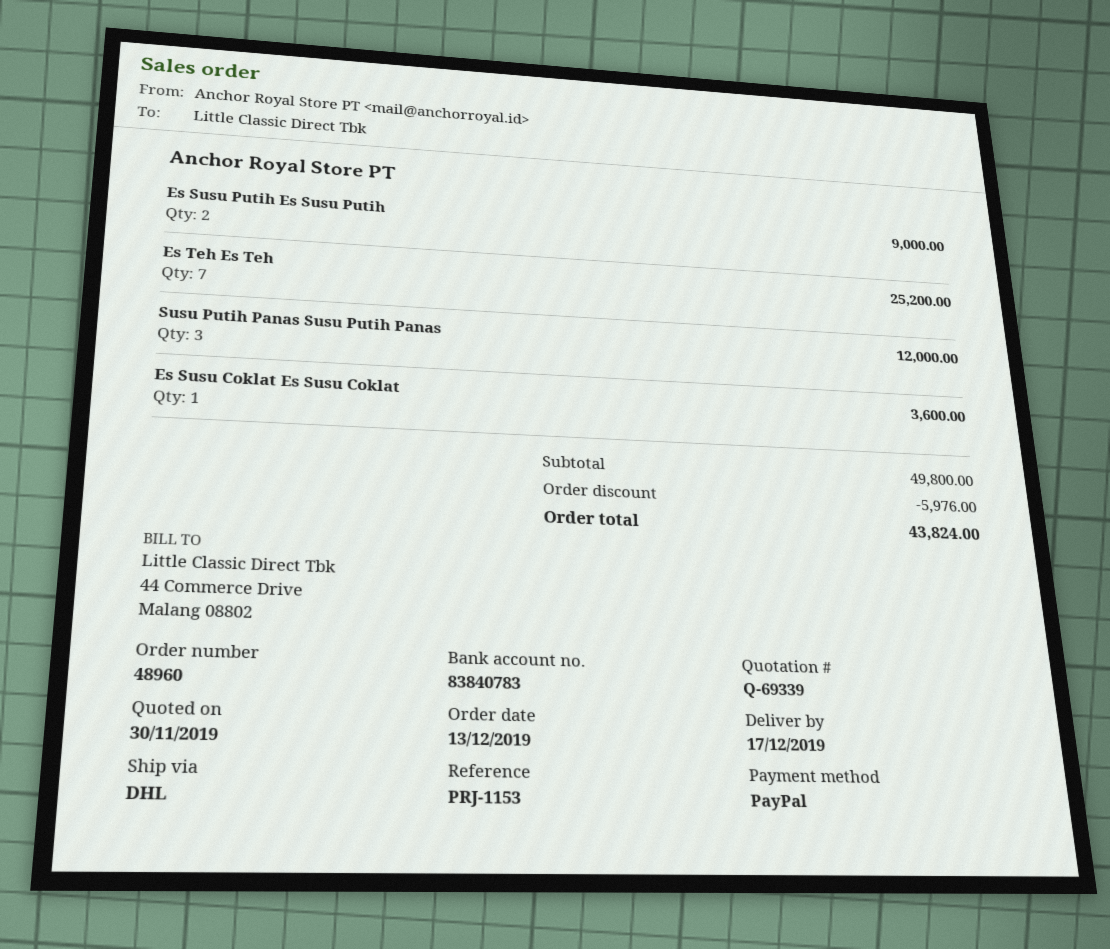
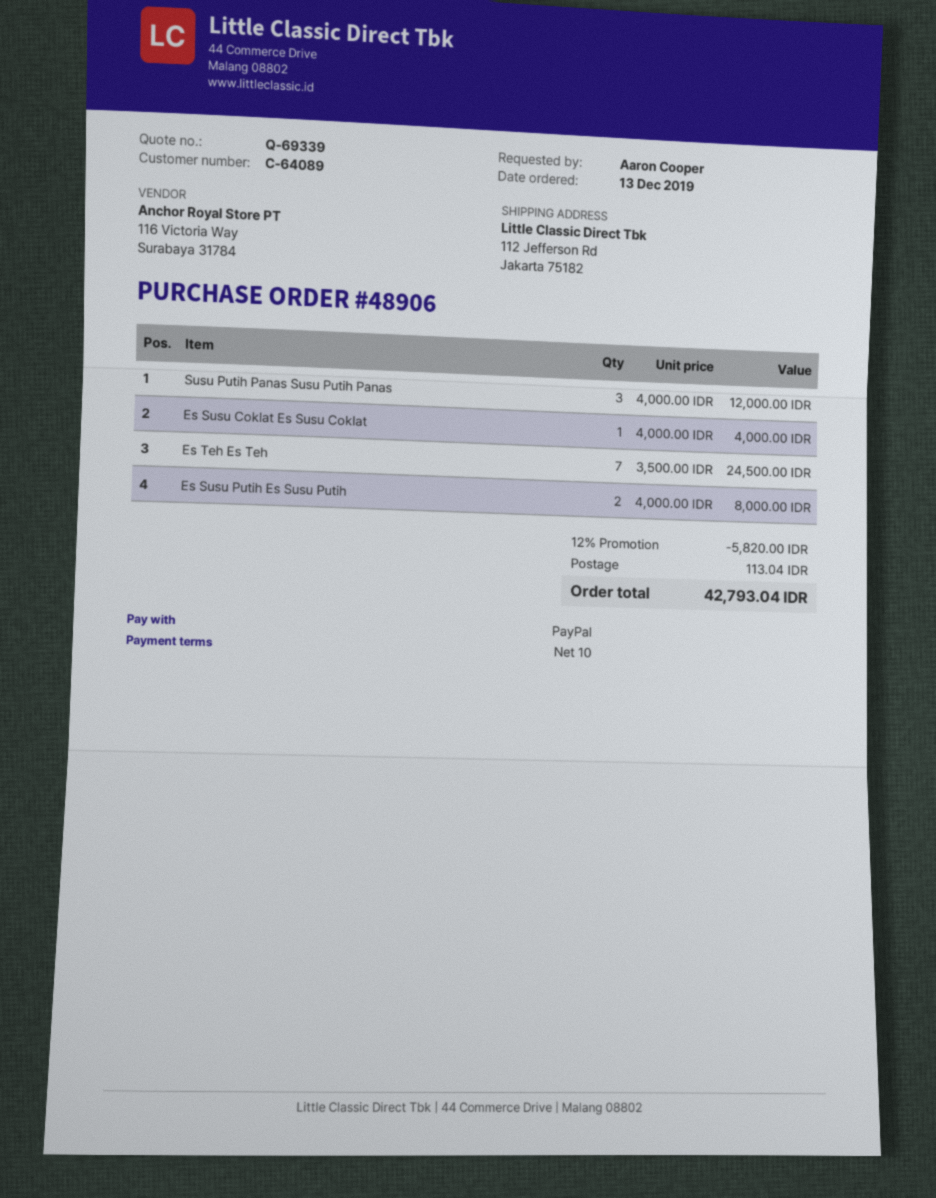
order number: 48960 -> 48906
Es Susu Putih Es Susu Putih: 2 for 9000.00 -> 2 for 8000.00
Es Teh Es Teh: 7 for 25200.00 -> 7 for 24500.00
Es Susu Coklat Es Susu Coklat: 1 for 3600.00 -> 1 for 4000.00
discount: 5976.00 -> 5820.00
shipping: none -> 113.04
total: 43824.00 -> 42793.04

